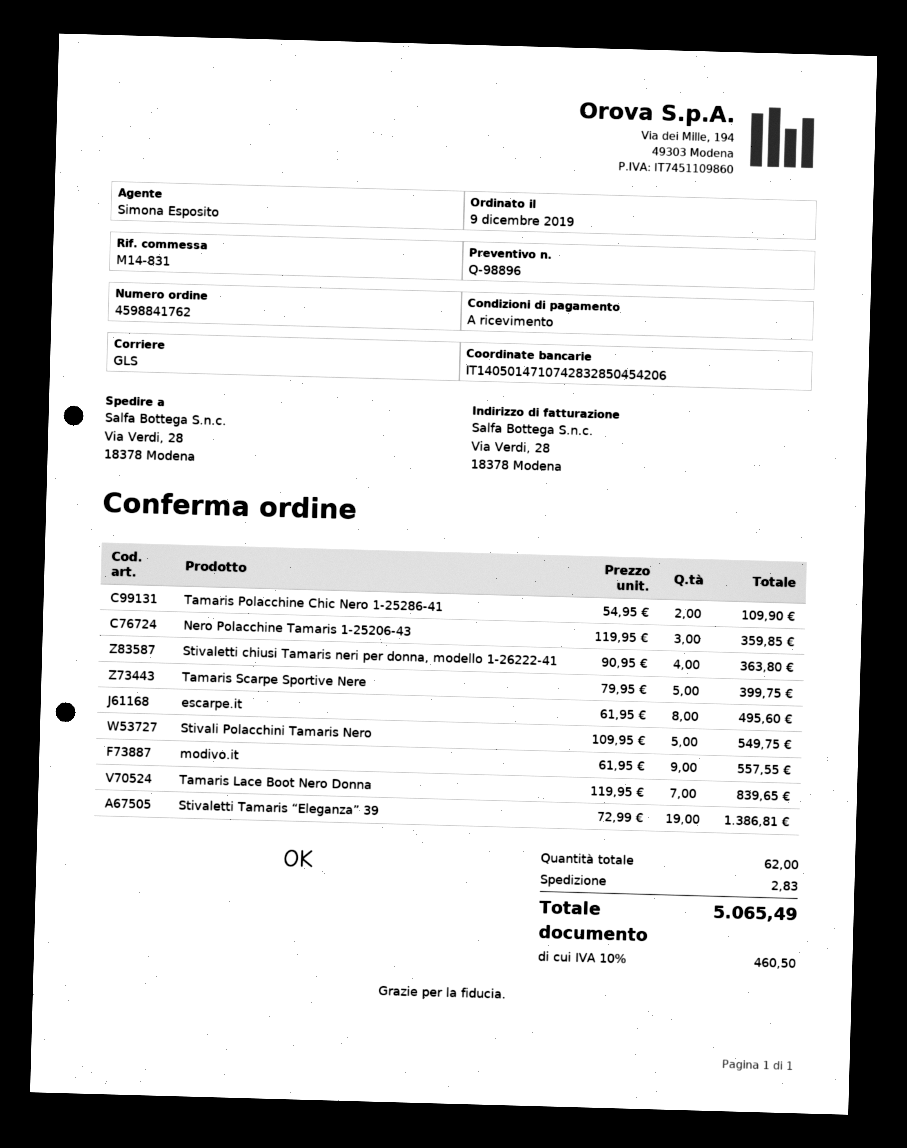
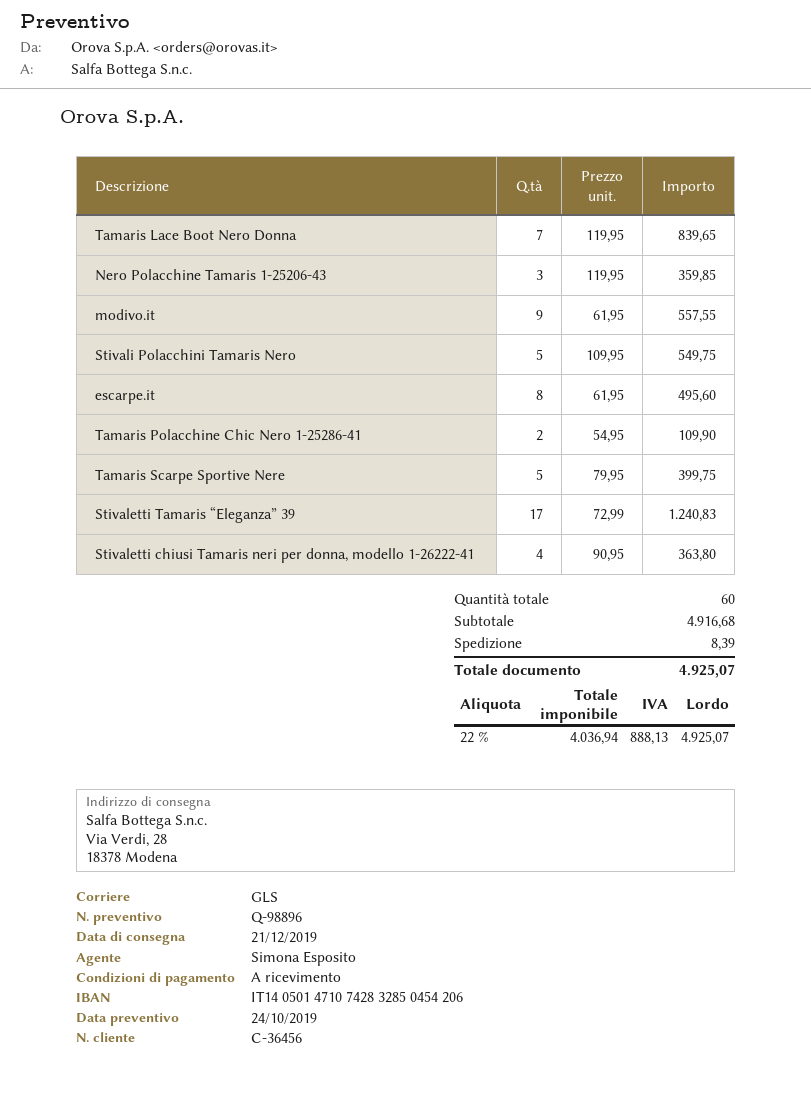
Stivaletti Tamaris “Eleganza” 39: 19 x 72.99 = 1386.81 -> 17 x 72.99 = 1240.83
total quantity: 62 -> 60
shipping: 2.83 -> 8.39
tax: 10% = 460.50 -> 22% = 888.13
total: 5065.49 -> 4925.07

